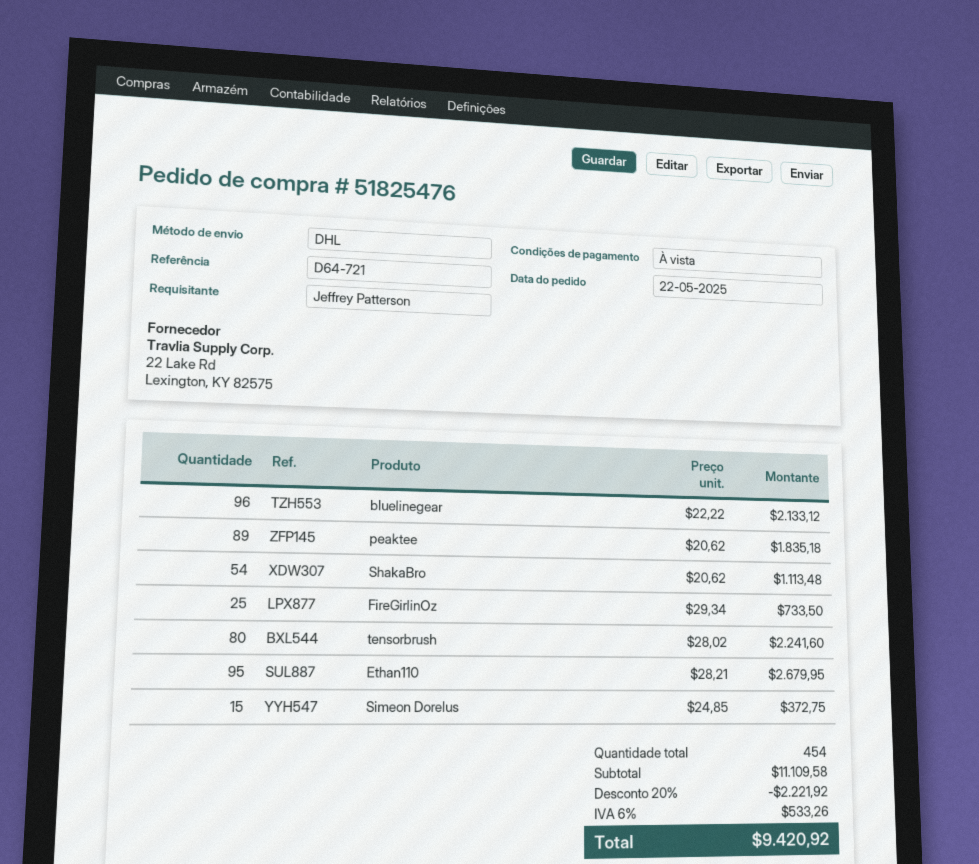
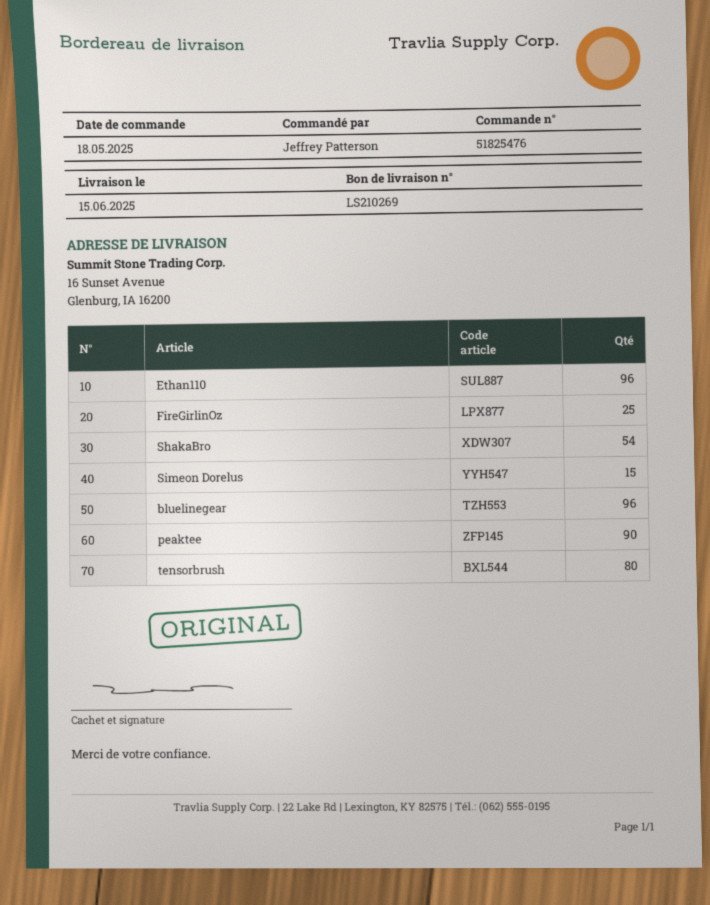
order date: 2025-05-22 -> 2025-05-18
peaktee: 89 -> 90
Ethan110: 95 -> 96

